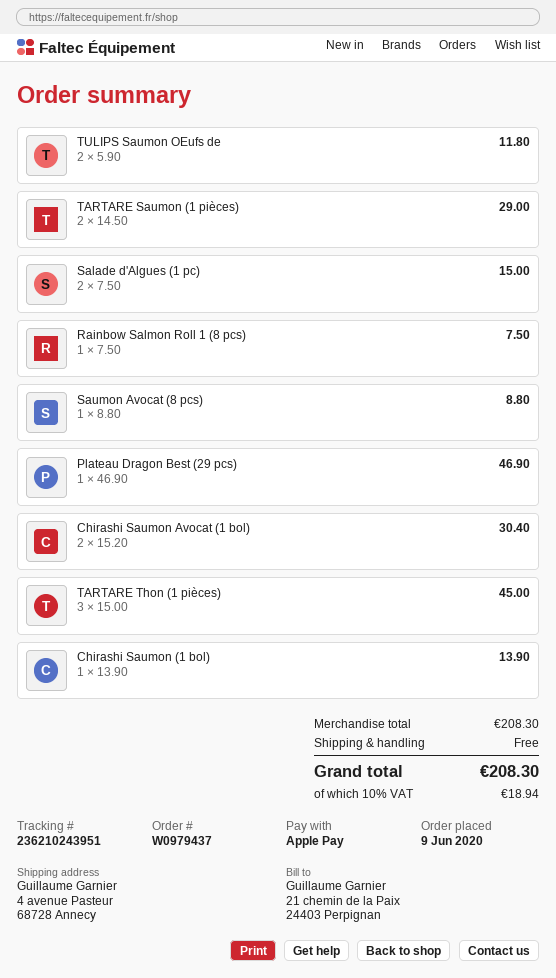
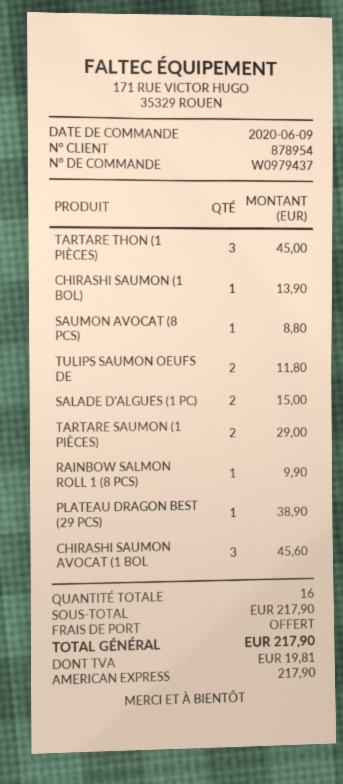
payment method: Apple Pay -> American Express
Rainbow Salmon Roll 1 (8 pcs): 1 for 7.50 -> 1 for 9.90
Plateau Dragon Best (29 pcs): 1 for 46.90 -> 1 for 38.90
Chirashi Saumon Avocat (1 bol): 2 for 30.40 -> 3 for 45.60
subtotal: 208.30 -> 217.90
tax: 18.94 -> 19.81
total: 208.30 -> 217.90

